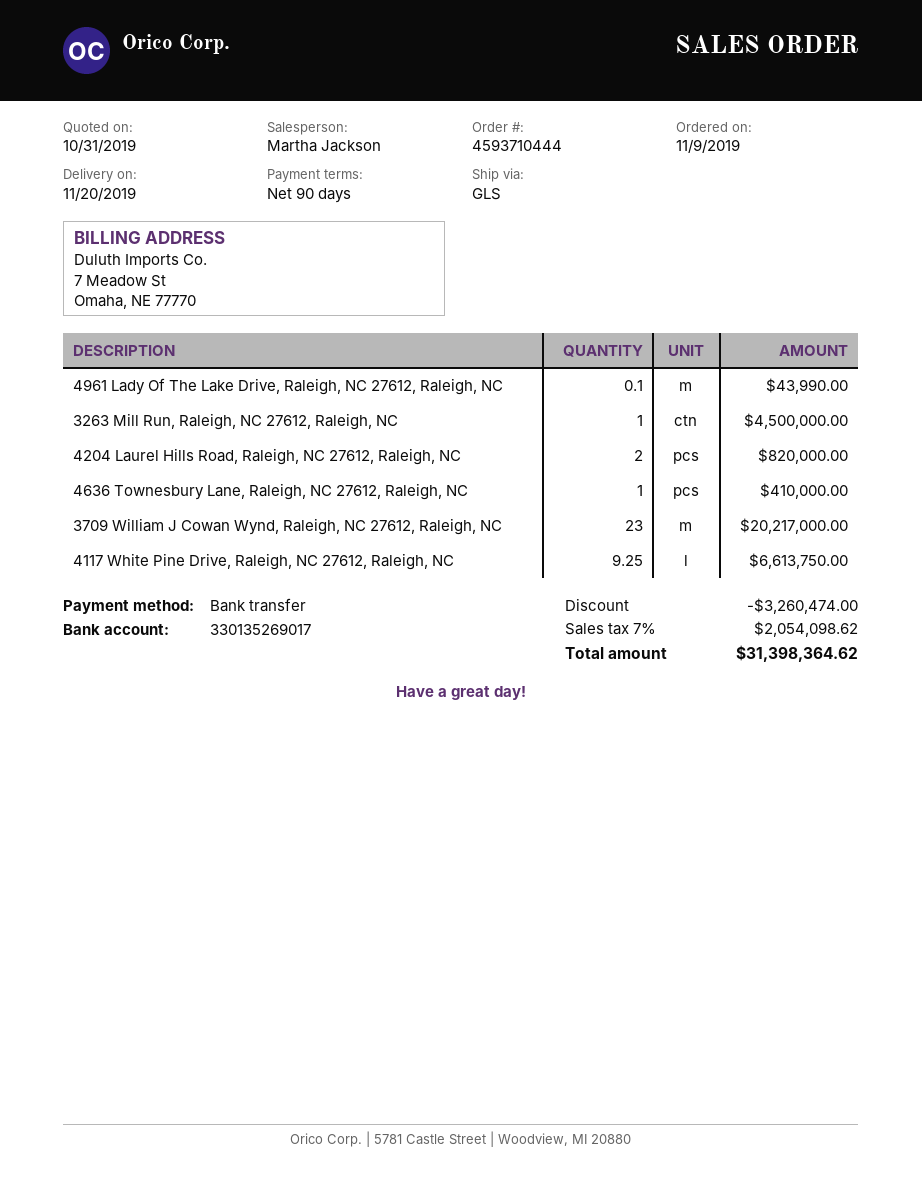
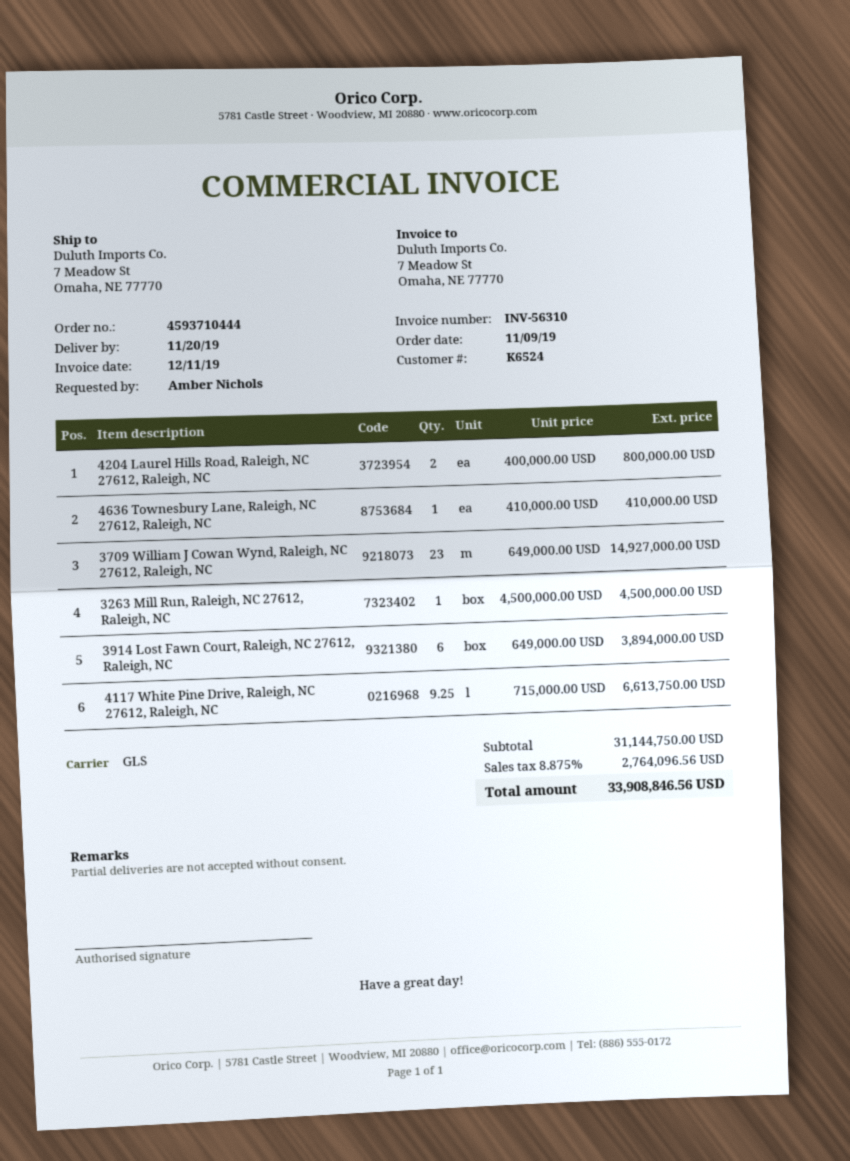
4961 Lady Of The Lake Drive, Raleigh, NC 27612, Raleigh, NC: 0.1 for 43990.00 -> none
4204 Laurel Hills Road, Raleigh, NC 27612, Raleigh, NC: 2 for 820000.00 -> 2 for 800000.00
3709 William J Cowan Wynd, Raleigh, NC 27612, Raleigh, NC: 23 for 20217000.00 -> 23 for 14927000.00
3914 Lost Fawn Court, Raleigh, NC 27612, Raleigh, NC: none -> 6 for 3894000.00
discount: 3260474.00 -> none
tax: 7% = 2054098.62 -> 8.875% = 2764096.56
total: 31398364.62 -> 33908846.56

